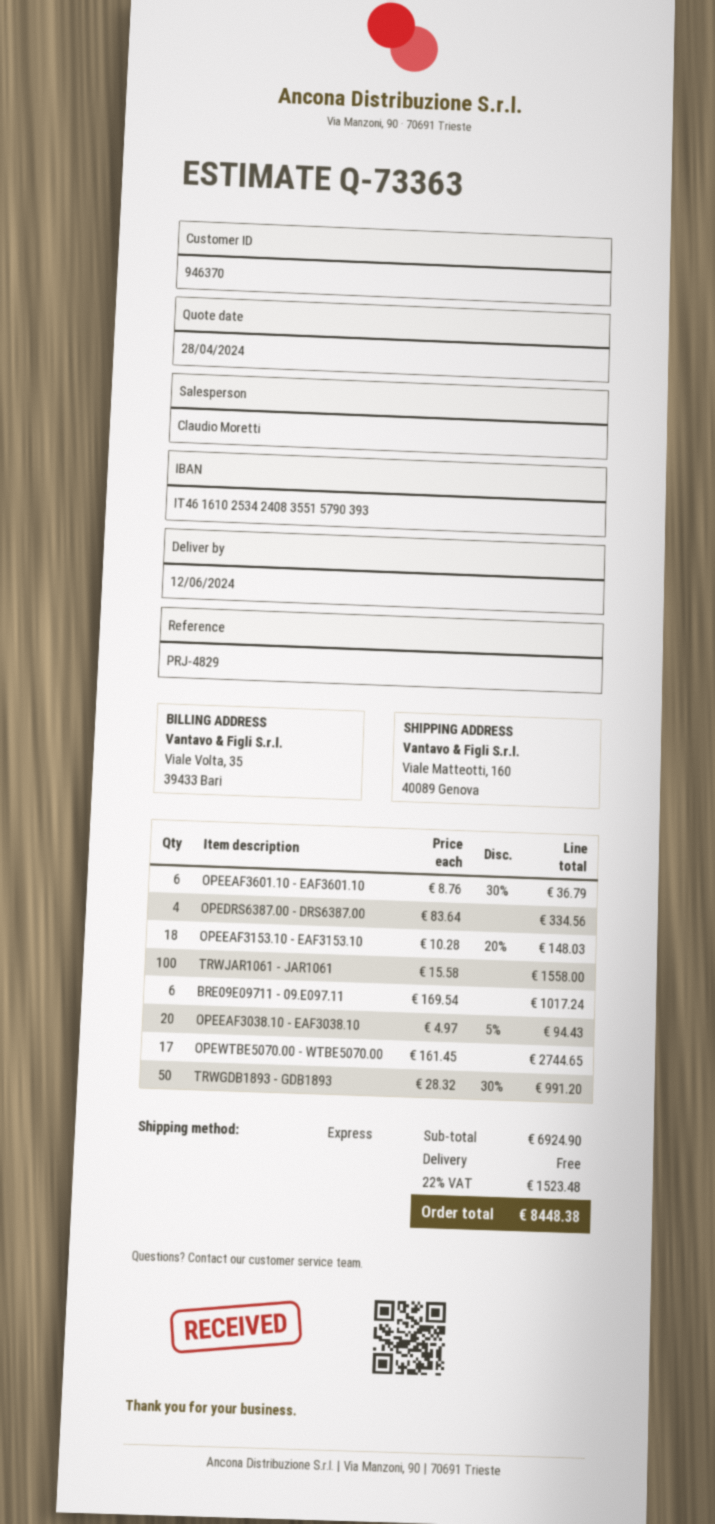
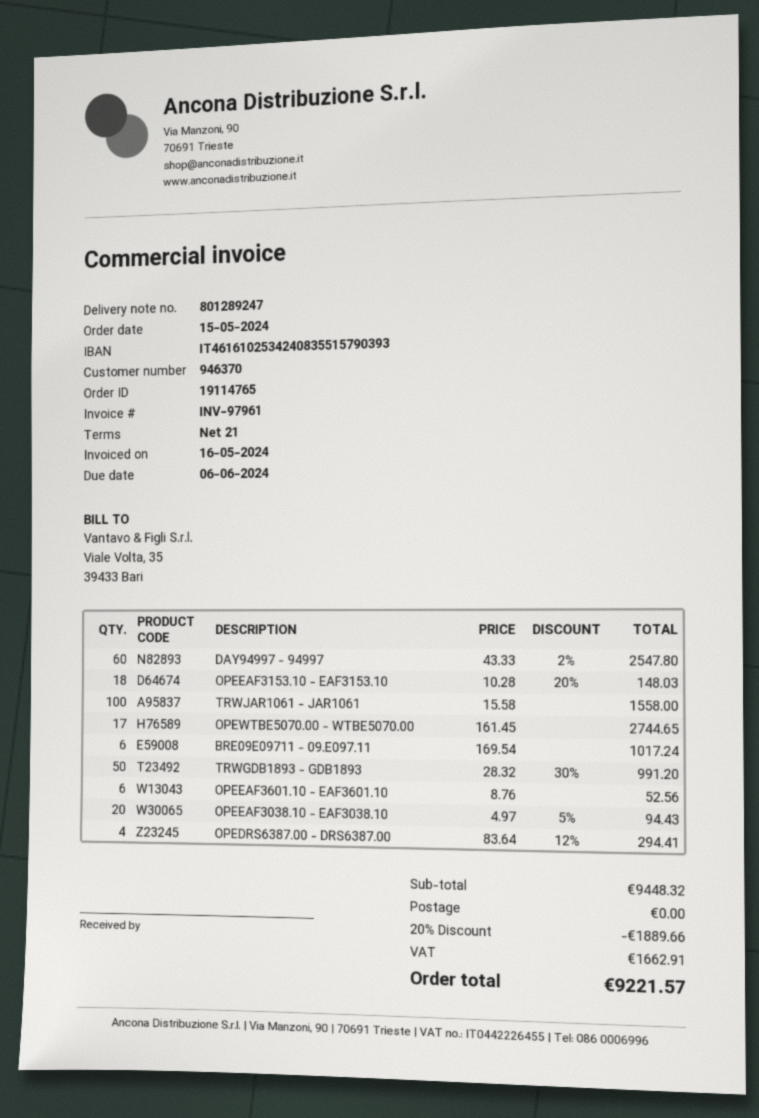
OPEEAF3601.10 - EAF3601.10: 6 x 8.76 - 30% = 36.79 -> 6 x 8.76 = 52.56
OPEDRS6387.00 - DRS6387.00: 4 x 83.64 = 334.56 -> 4 x 83.64 - 12% = 294.41
DAY94997 - 94997: none -> 60 x 43.33 - 2% = 2547.80
subtotal: 6924.90 -> 9448.32
discount: none -> 20% = 1889.66
tax: 1523.48 -> 1662.91
total: 8448.38 -> 9221.57

